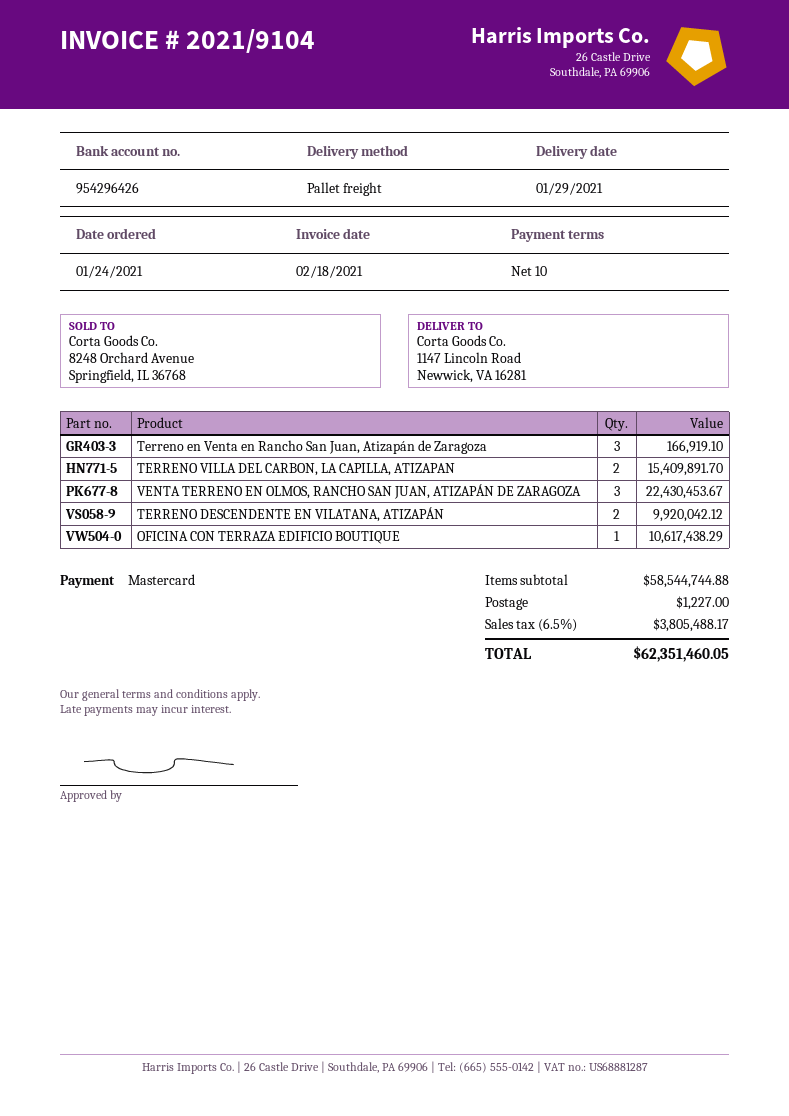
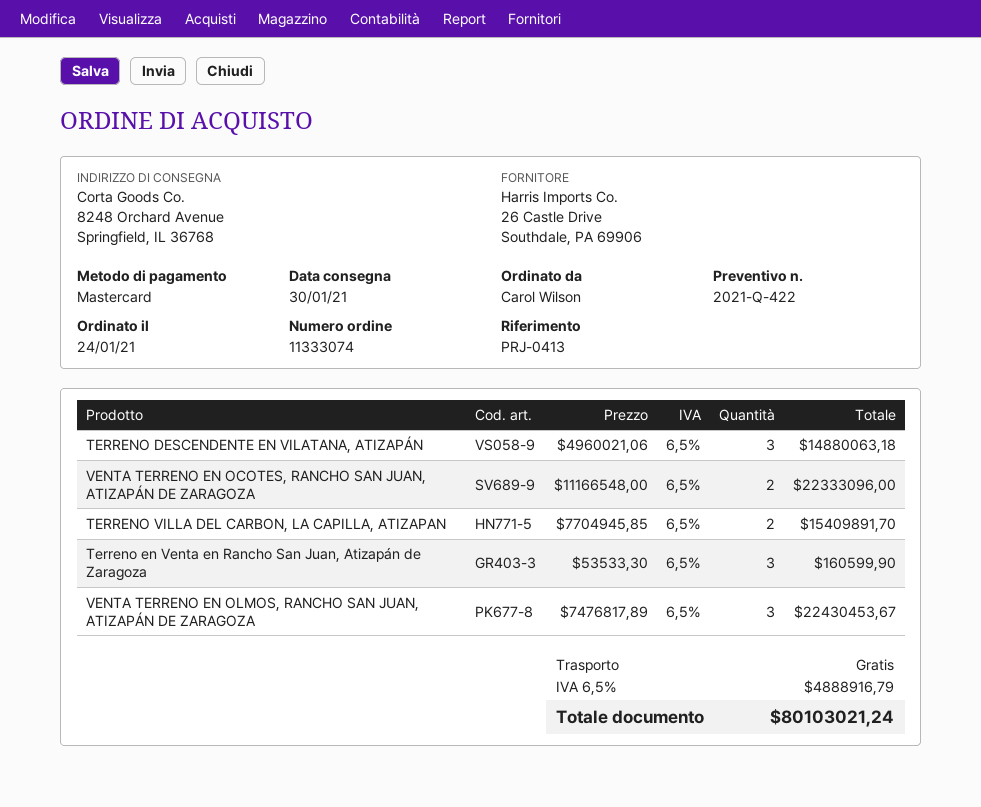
delivery date: 2021-01-29 -> 2021-01-30
ship to: 1147 Lincoln Road, Newwick, VA 16281 -> 8248 Orchard Avenue, Springfield, IL 36768
Terreno en Venta en Rancho San Juan, Atizapán de Zaragoza: 3 for 166919.10 -> 3 for 160599.90
TERRENO DESCENDENTE EN VILATANA, ATIZAPÁN: 2 for 9920042.12 -> 3 for 14880063.18
OFICINA CON TERRAZA EDIFICIO BOUTIQUE: 1 for 10617438.29 -> none
VENTA TERRENO EN OCOTES, RANCHO SAN JUAN, ATIZAPÁN DE ZARAGOZA: none -> 2 for 22333096.00
shipping: 1227.00 -> 0.00
tax: 6.5% = 3805488.17 -> 6.5% = 4888916.79
total: 62351460.05 -> 80103021.24

